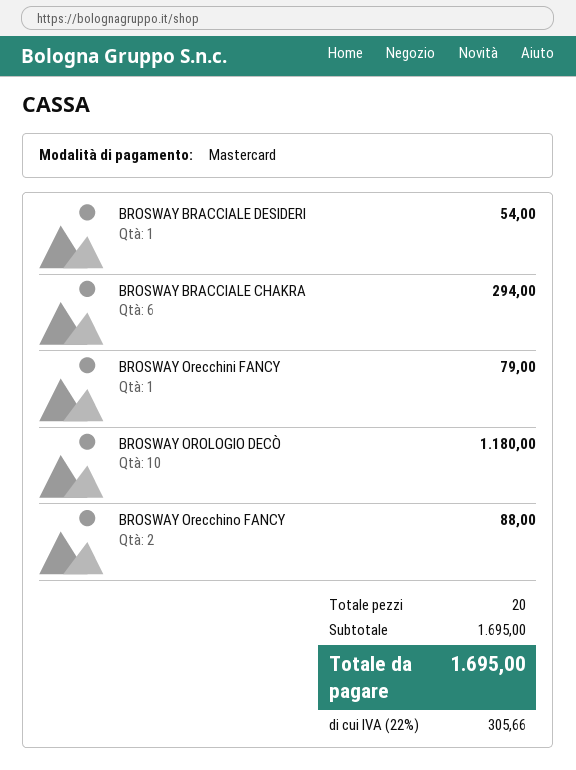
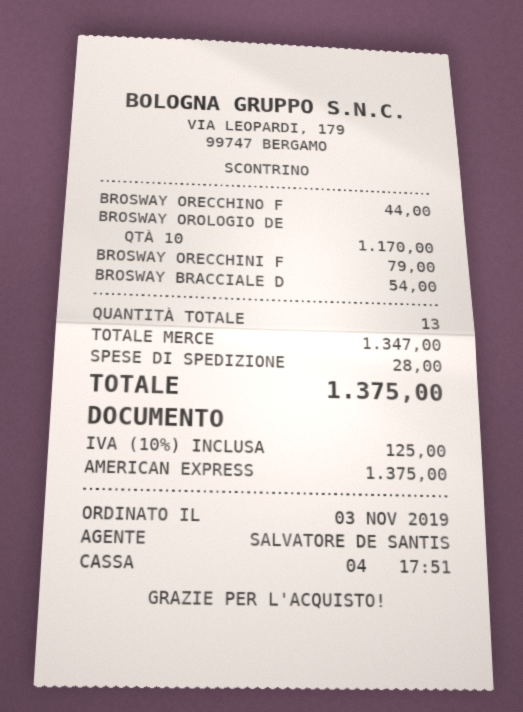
payment method: Mastercard -> American Express
BROSWAY BRACCIALE CHAKRA: 6 for 294.00 -> none
BROSWAY OROLOGIO DECÒ: 10 for 1180.00 -> 10 for 1170.00
BROSWAY Orecchino FANCY: 2 for 88.00 -> 1 for 44.00
total quantity: 20 -> 13
subtotal: 1695.00 -> 1347.00
shipping: none -> 28.00
tax: 22% = 305.66 -> 10% = 125.00
total: 1695.00 -> 1375.00

